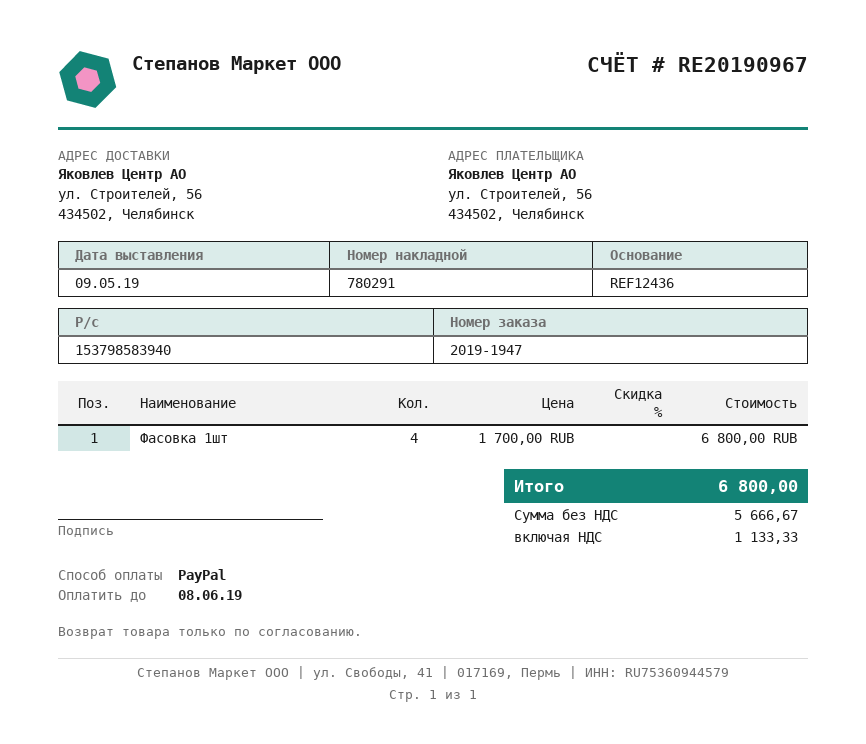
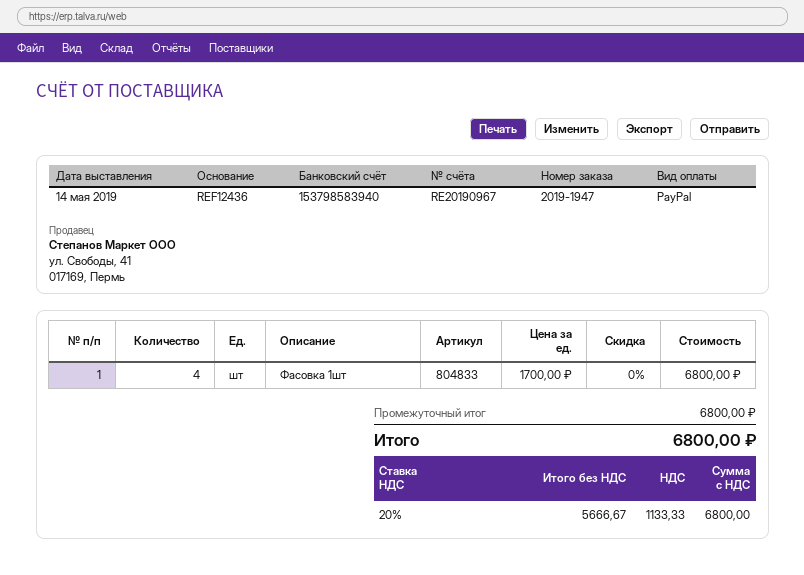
invoice date: 2019-05-09 -> 2019-05-14

